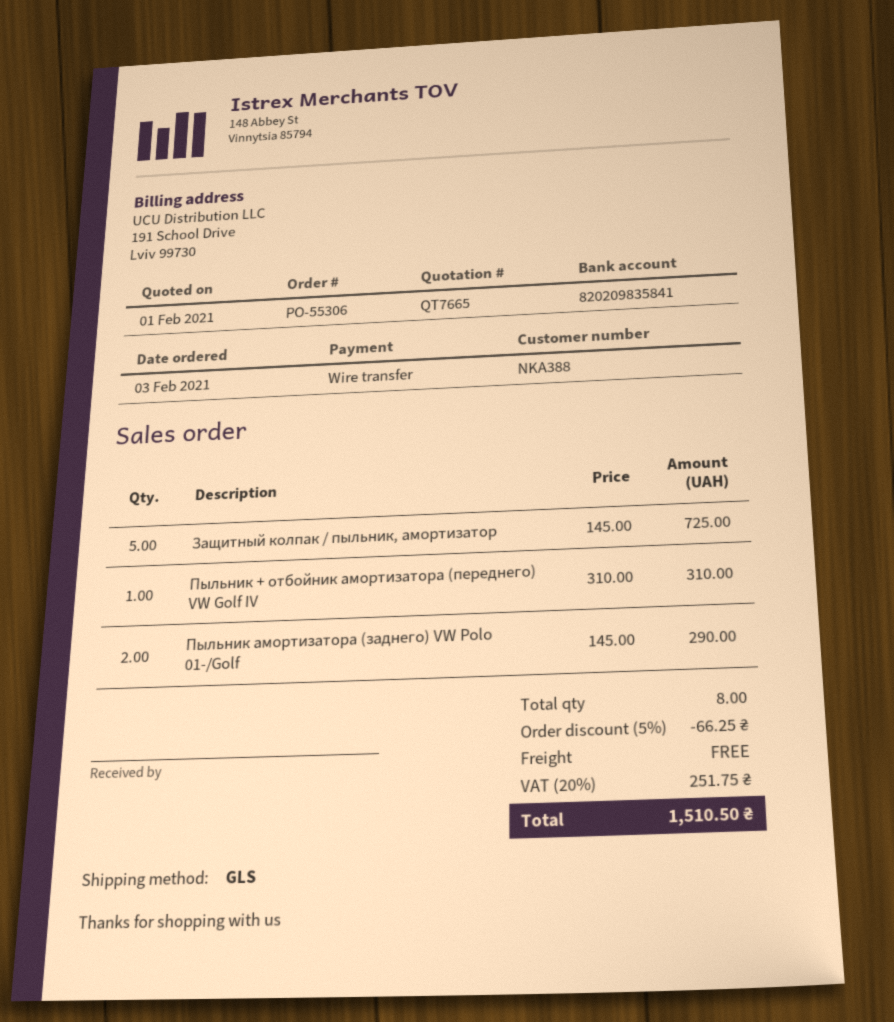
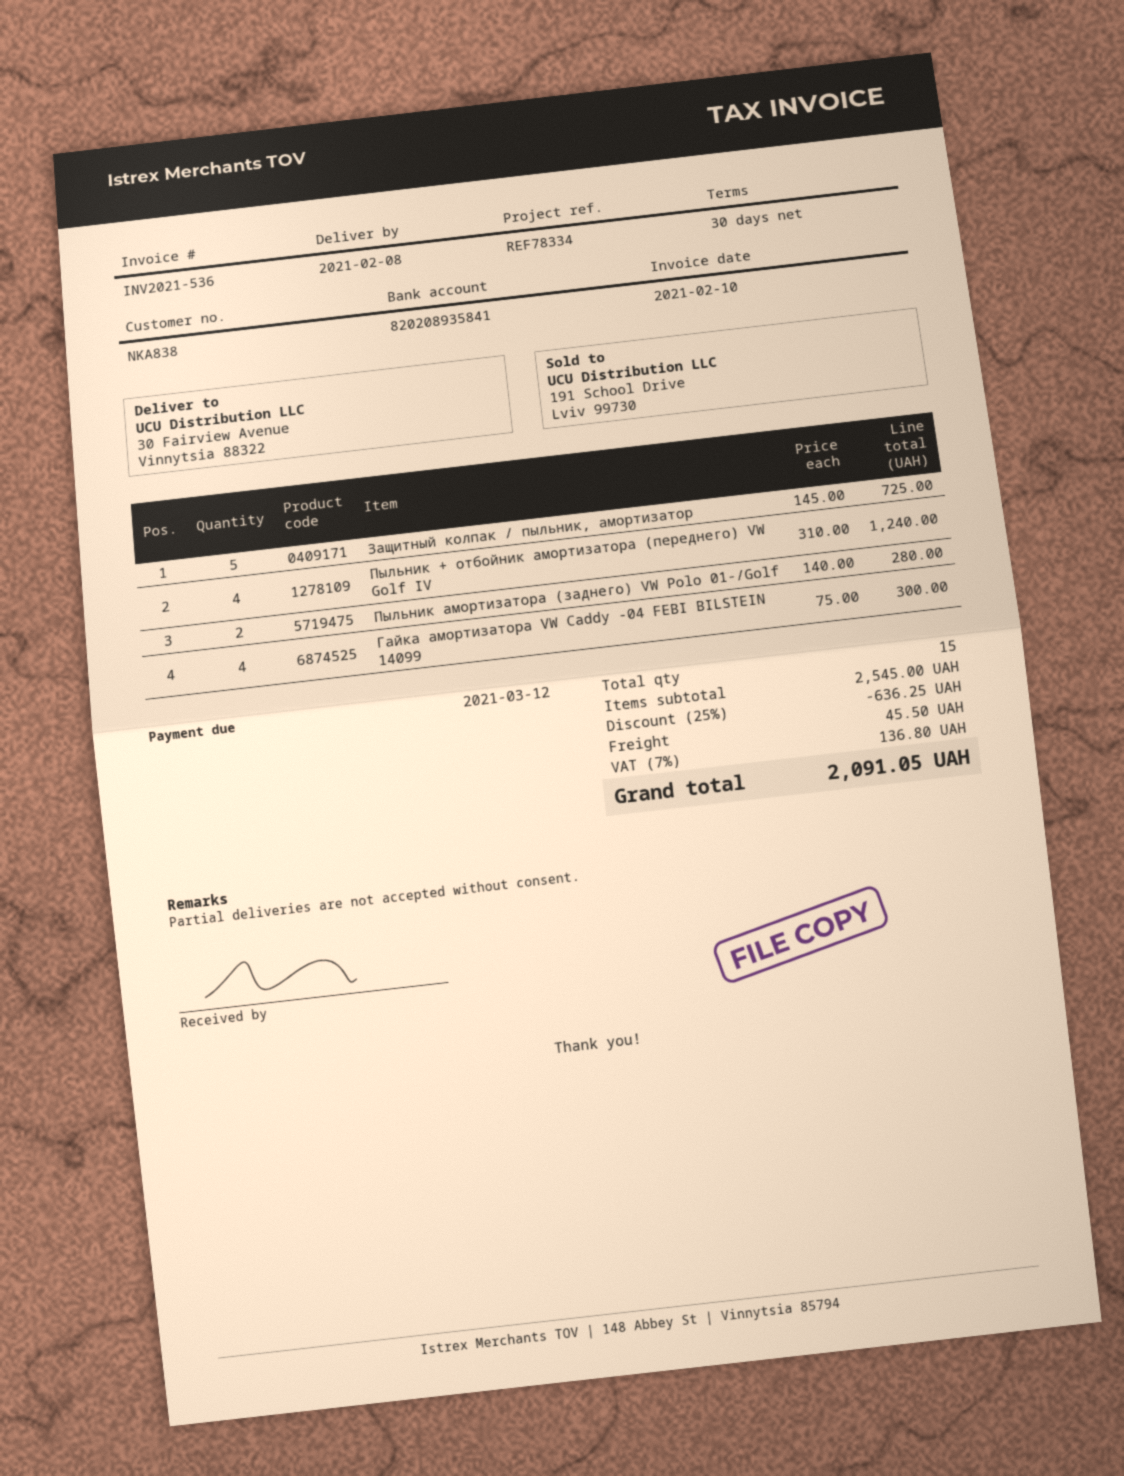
customer number: NKA388 -> NKA838
bank account: 820209835841 -> 820208935841
Пыльник + отбойник амортизатора (переднего) VW Golf IV: 1 x 310.00 = 310.00 -> 4 x 310.00 = 1240.00
Пыльник амортизатора (заднего) VW Polo 01-/Golf: 2 x 145.00 = 290.00 -> 2 x 140.00 = 280.00
Гайка амортизатора VW Caddy -04 FEBI BILSTEIN 14099: none -> 4 x 75.00 = 300.00
total quantity: 8 -> 15
discount: 5% = 66.25 -> 25% = 636.25
shipping: 0.00 -> 45.50
tax: 20% = 251.75 -> 7% = 136.80
total: 1510.50 -> 2091.05

